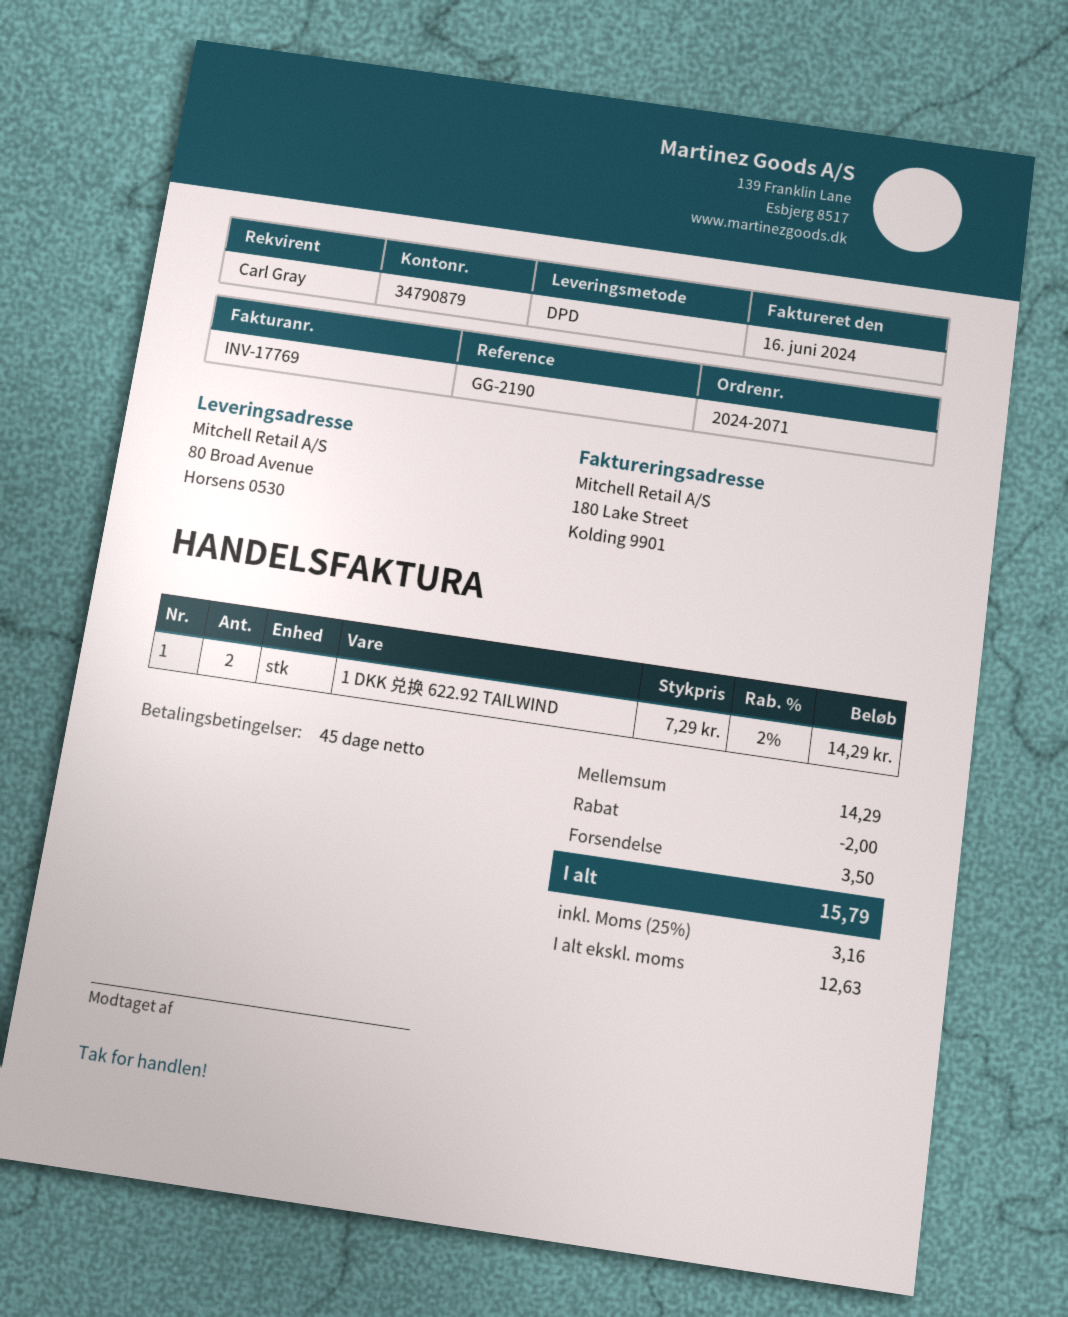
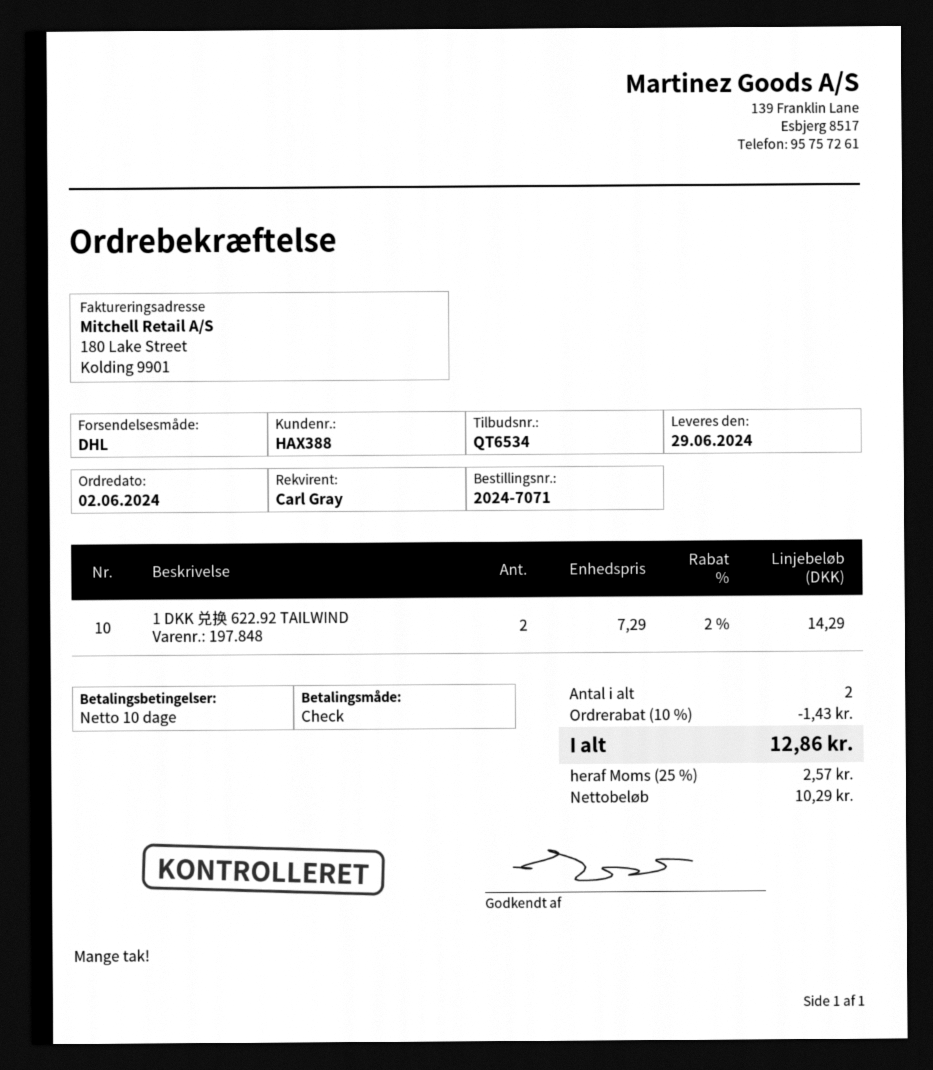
order number: 2024-2071 -> 2024-7071
payment terms: 45 days -> 10 days
shipping method: DPD -> DHL
discount: 2.00 -> 1.43
shipping: 3.50 -> none
net: 12.63 -> 10.29
tax: 25% = 3.16 -> 25% = 2.57
total: 15.79 -> 12.86

